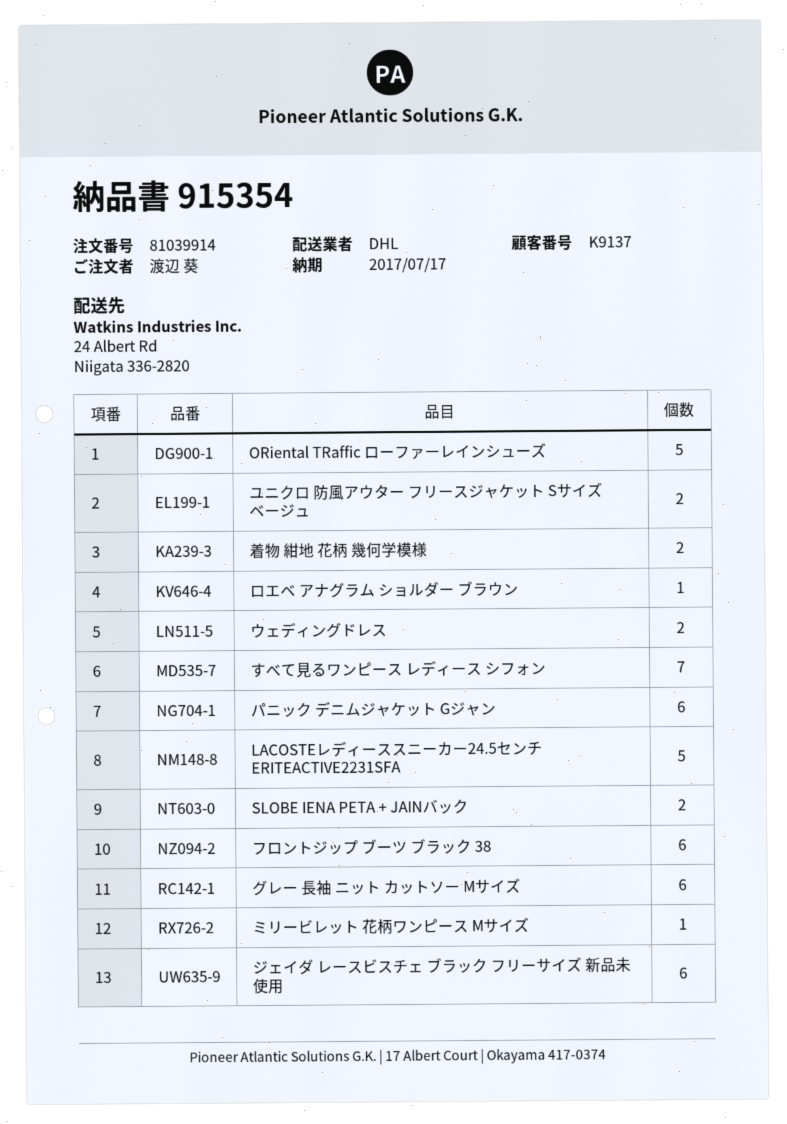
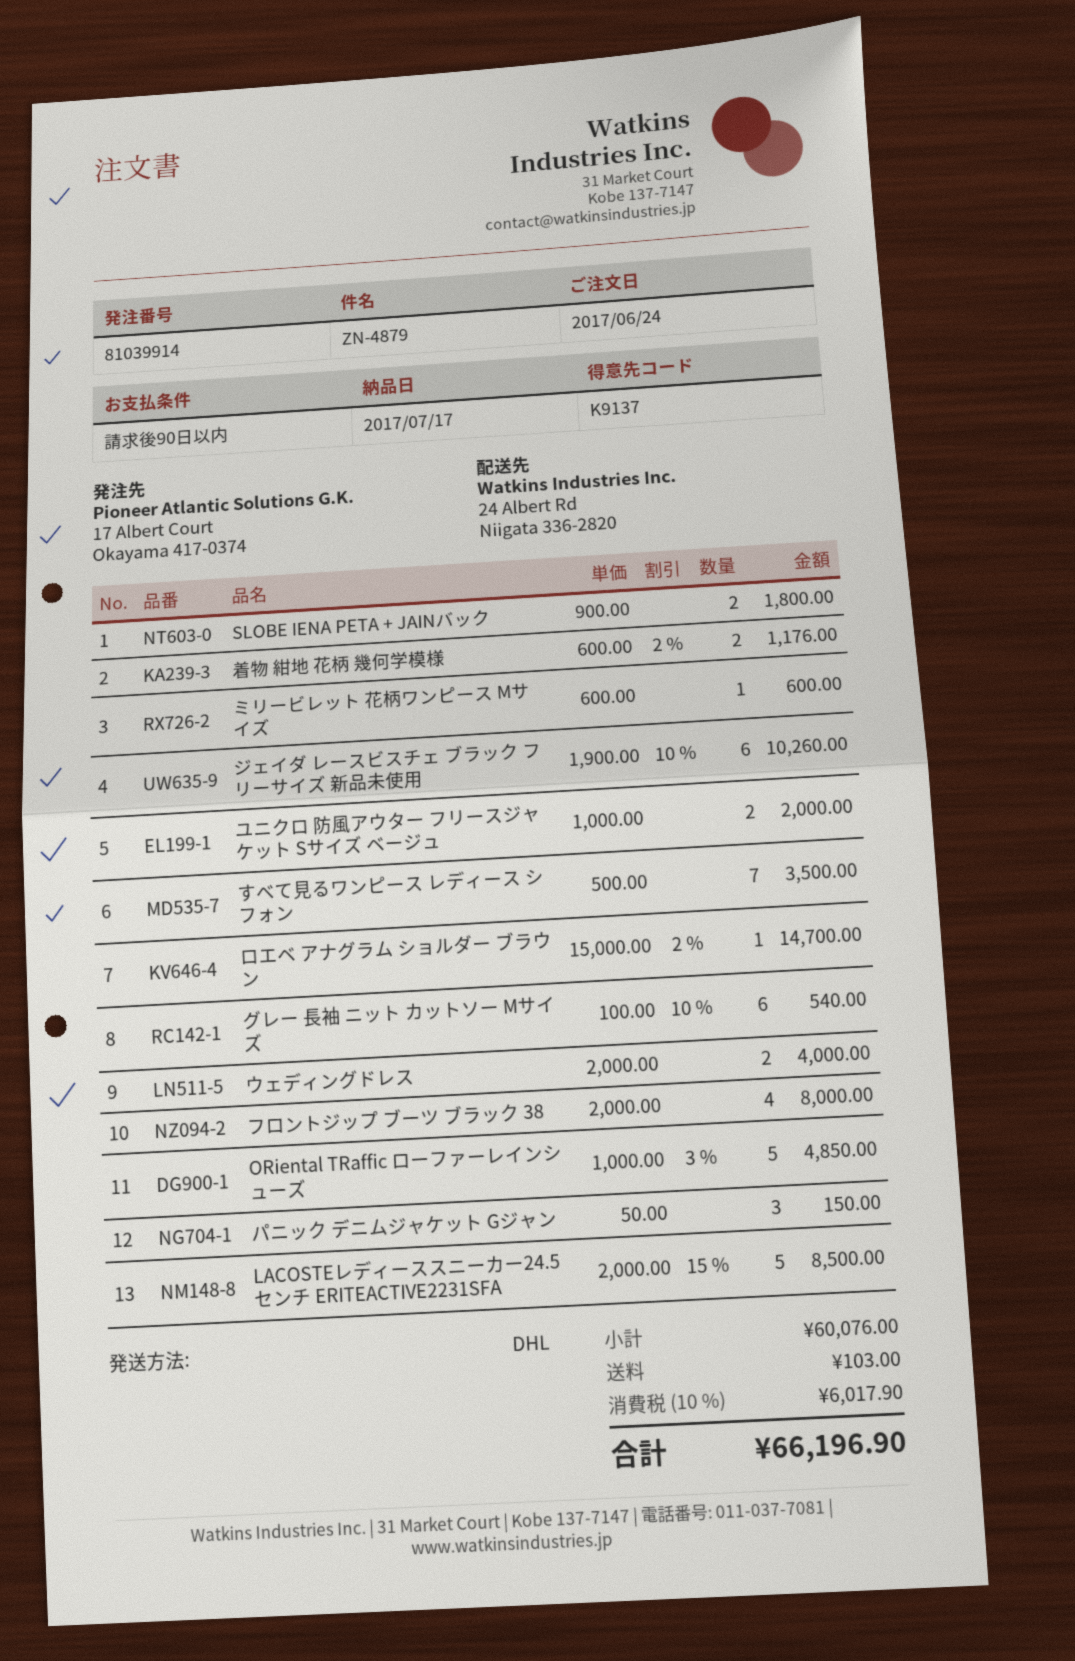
パニック デニムジャケット Gジャン: 6 -> 3
フロントジップ ブーツ ブラック 38: 6 -> 4

